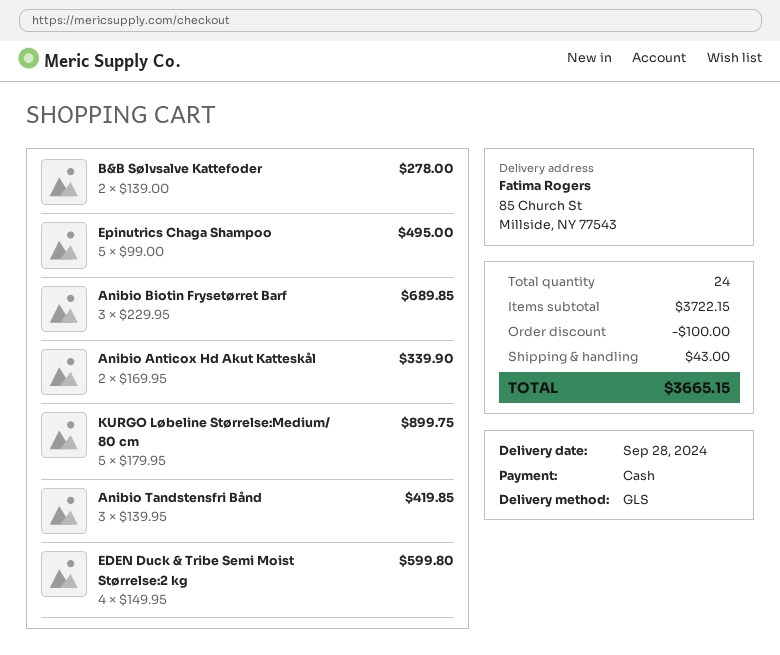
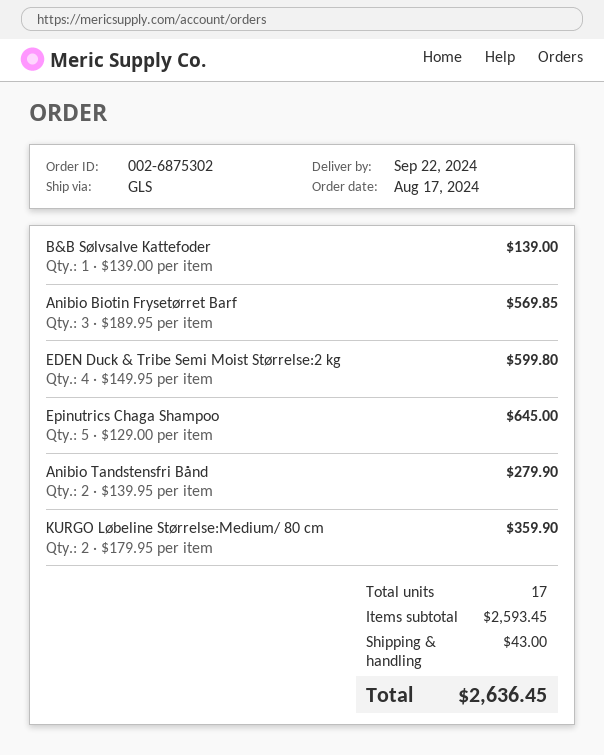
delivery date: 2024-09-28 -> 2024-09-22
B&B Sølvsalve Kattefoder: 2 x 139.00 = 278.00 -> 1 x 139.00 = 139.00
Epinutrics Chaga Shampoo: 5 x 99.00 = 495.00 -> 5 x 129.00 = 645.00
Anibio Biotin Frysetørret Barf: 3 x 229.95 = 689.85 -> 3 x 189.95 = 569.85
Anibio Anticox Hd Akut Katteskål: 2 x 169.95 = 339.90 -> none
KURGO Løbeline Størrelse:Medium/ 80 cm: 5 x 179.95 = 899.75 -> 2 x 179.95 = 359.90
Anibio Tandstensfri Bånd: 3 x 139.95 = 419.85 -> 2 x 139.95 = 279.90
total quantity: 24 -> 17
subtotal: 3722.15 -> 2593.45
discount: 100.00 -> none
total: 3665.15 -> 2636.45

